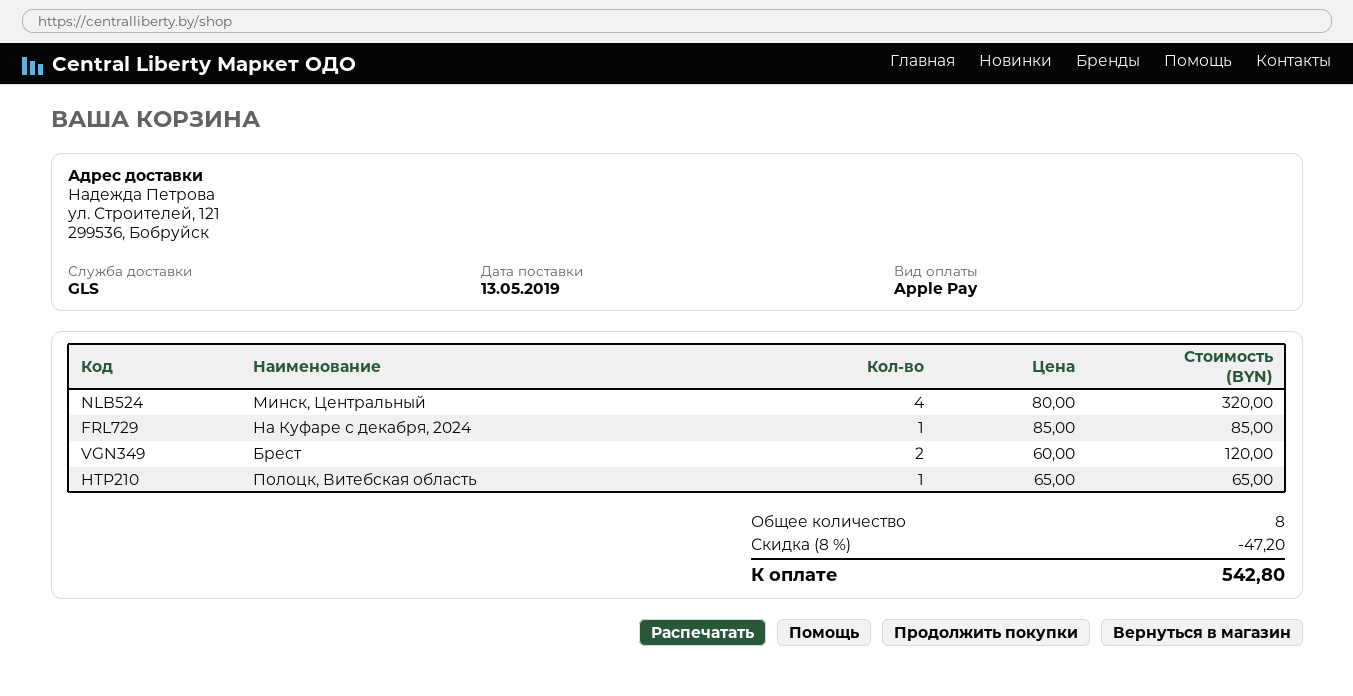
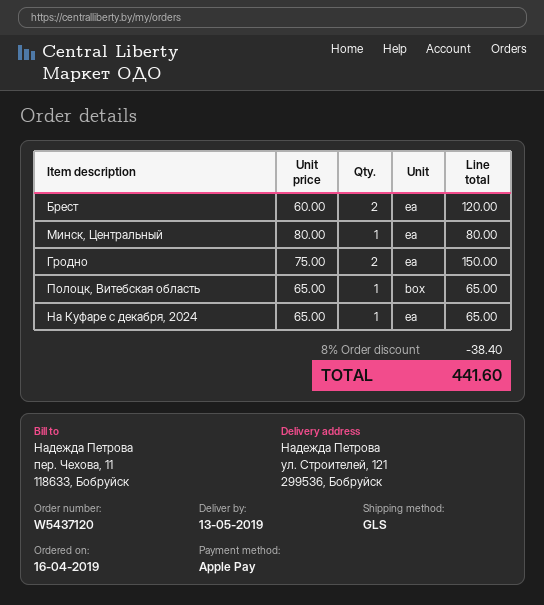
Минск, Центральный: 4 x 80.00 = 320.00 -> 1 x 80.00 = 80.00
На Куфаре с декабря, 2024: 1 x 85.00 = 85.00 -> 1 x 65.00 = 65.00
Гродно: none -> 2 x 75.00 = 150.00
discount: 8% = 47.20 -> 8% = 38.40
total: 542.80 -> 441.60

